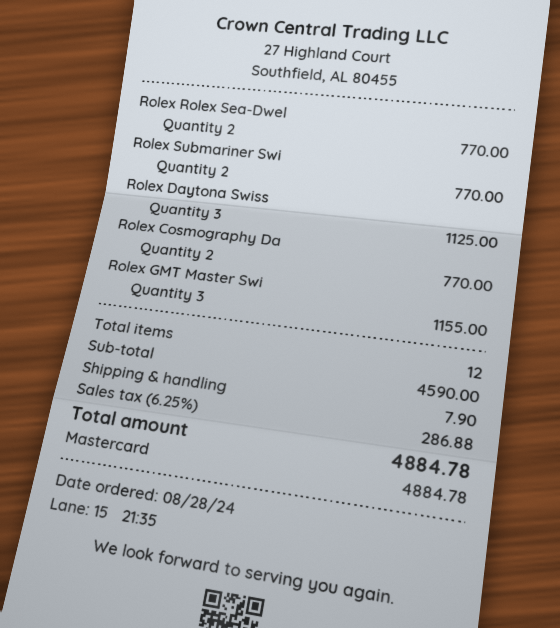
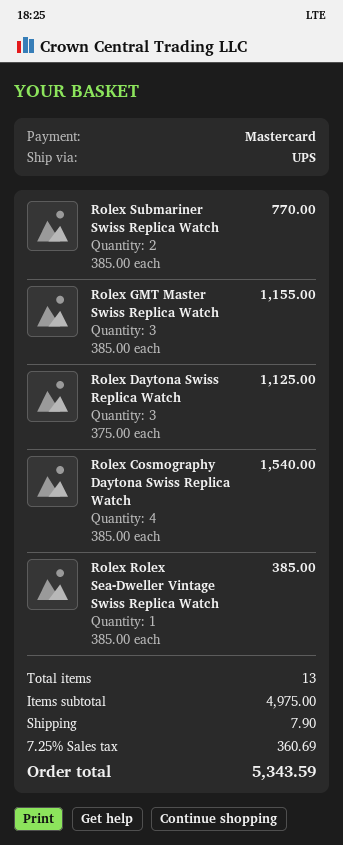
Rolex Rolex Sea-Dwel: 2 for 770.00 -> 1 for 385.00
Rolex Cosmography Da: 2 for 770.00 -> 4 for 1540.00
total quantity: 12 -> 13
subtotal: 4590.00 -> 4975.00
tax: 6.25% = 286.88 -> 7.25% = 360.69
total: 4884.78 -> 5343.59

